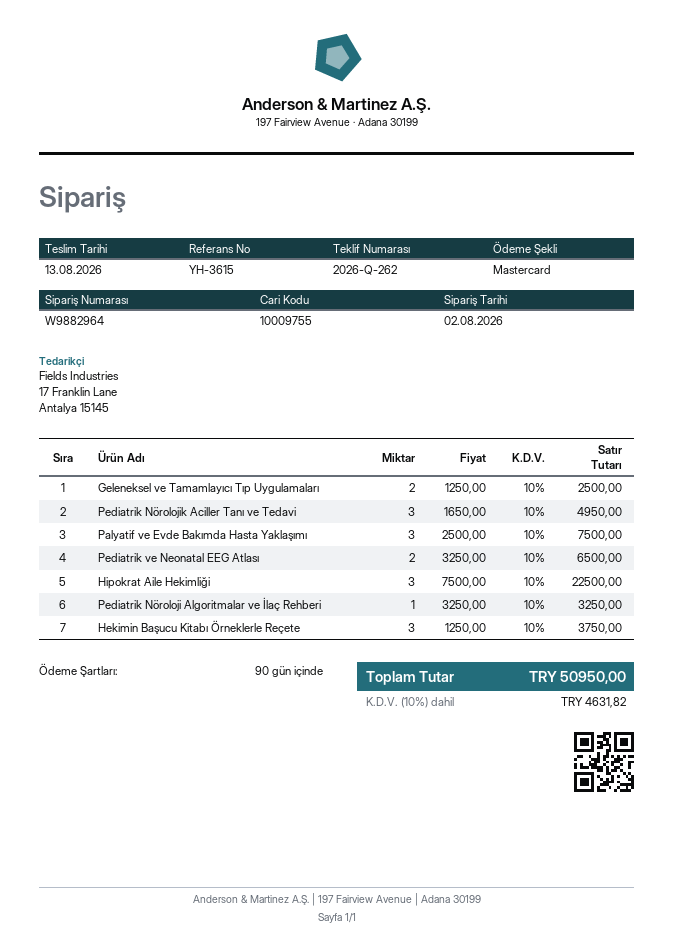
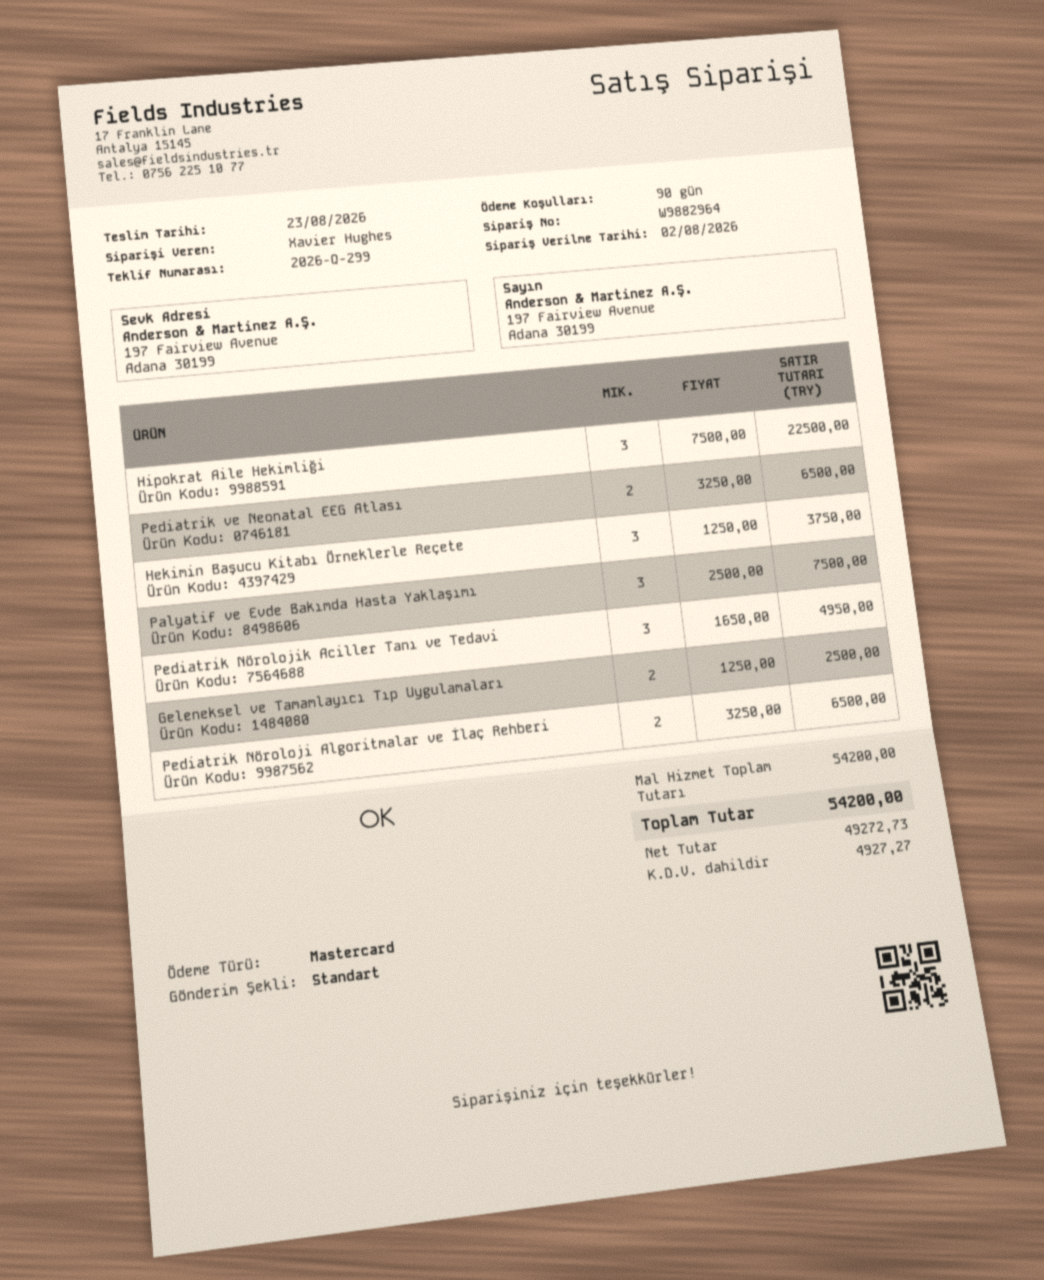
quote number: 2026-Q-262 -> 2026-Q-299
delivery date: 2026-08-13 -> 2026-08-23
Pediatrik Nöroloji Algoritmalar ve İlaç Rehberi: 1 x 3250.00 = 3250.00 -> 2 x 3250.00 = 6500.00
tax: 4631.82 -> 4927.27
total: 50950.00 -> 54200.00

